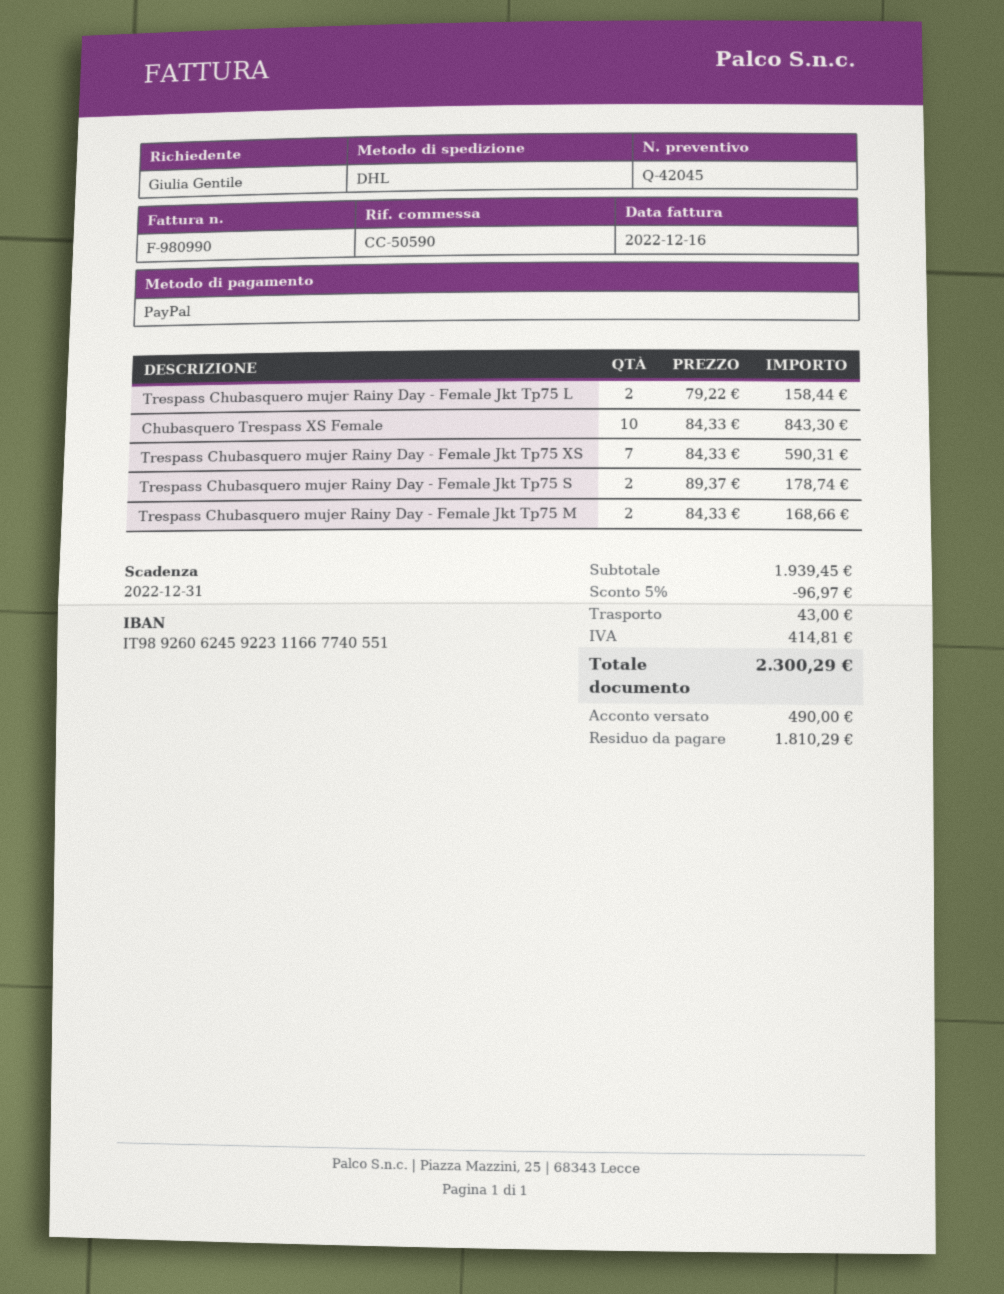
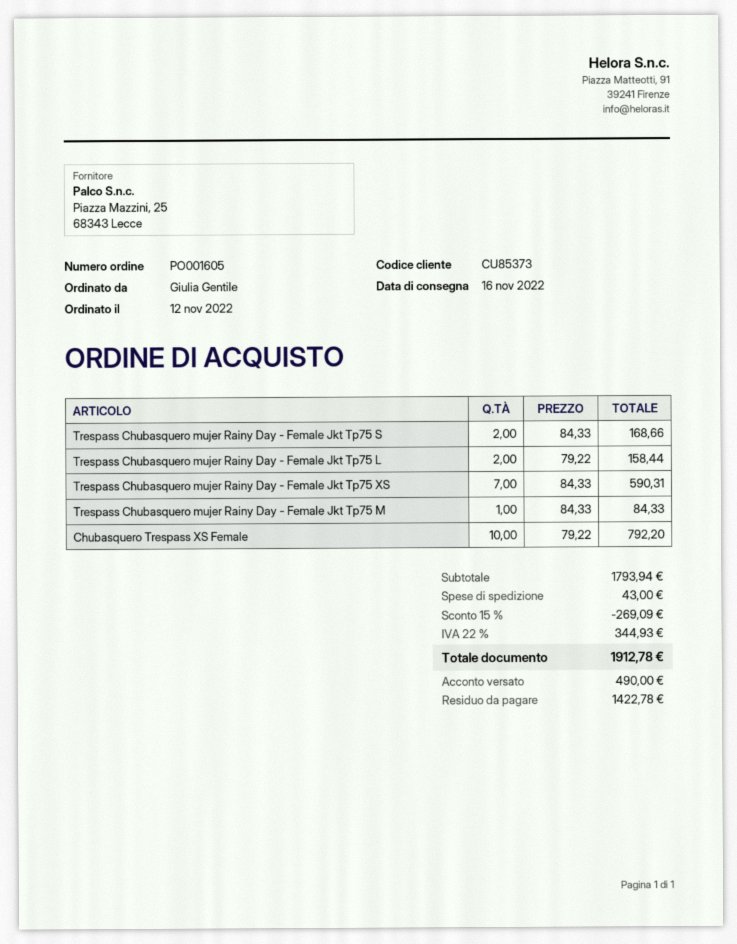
Chubasquero Trespass XS Female: 10 x 84.33 = 843.30 -> 10 x 79.22 = 792.20
Trespass Chubasquero mujer Rainy Day - Female Jkt Tp75 S: 2 x 89.37 = 178.74 -> 2 x 84.33 = 168.66
Trespass Chubasquero mujer Rainy Day - Female Jkt Tp75 M: 2 x 84.33 = 168.66 -> 1 x 84.33 = 84.33
subtotal: 1939.45 -> 1793.94
discount: 5% = 96.97 -> 15% = 269.09
tax: 414.81 -> 344.93
total: 2300.29 -> 1912.78
balance: 1810.29 -> 1422.78

